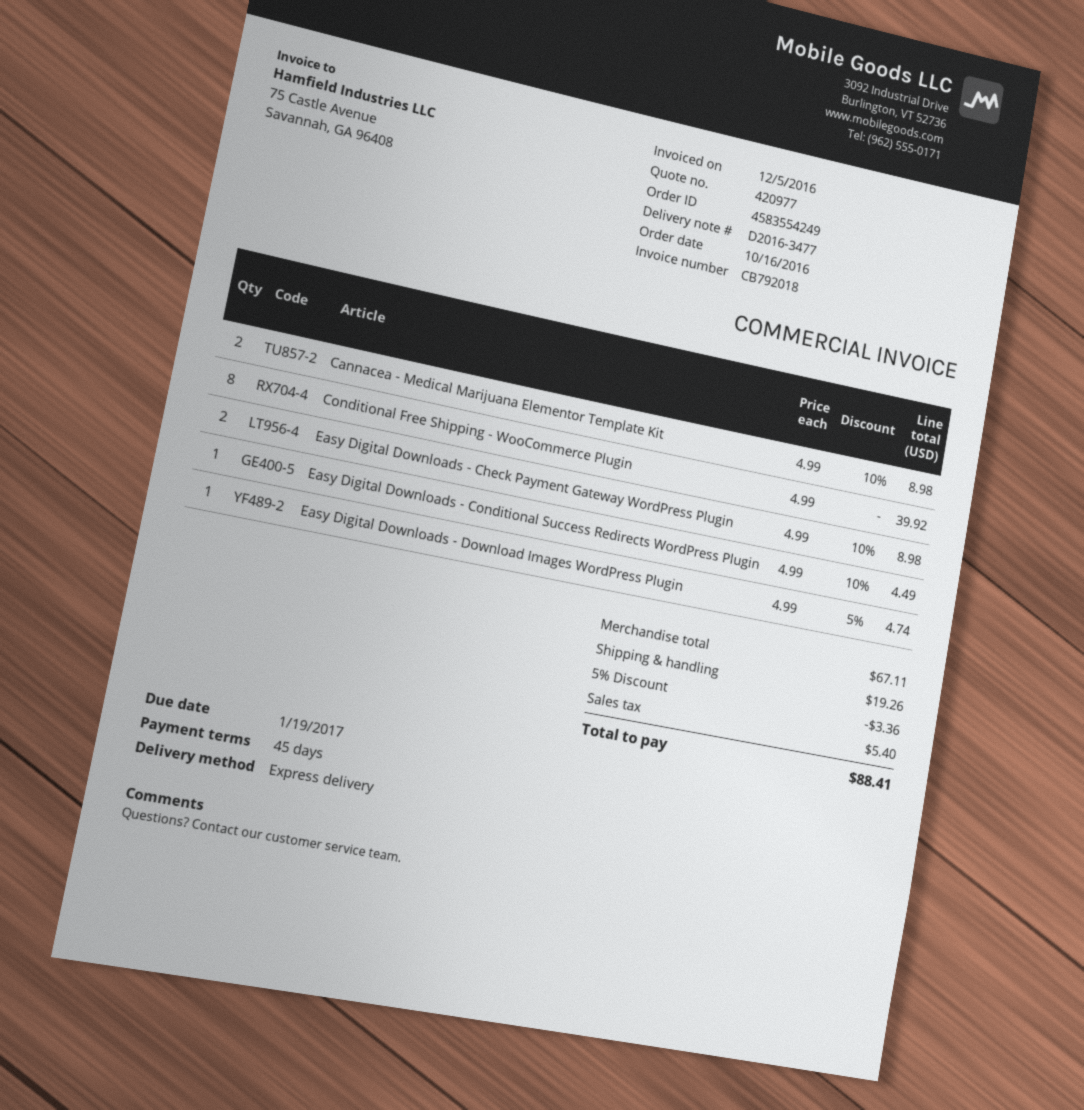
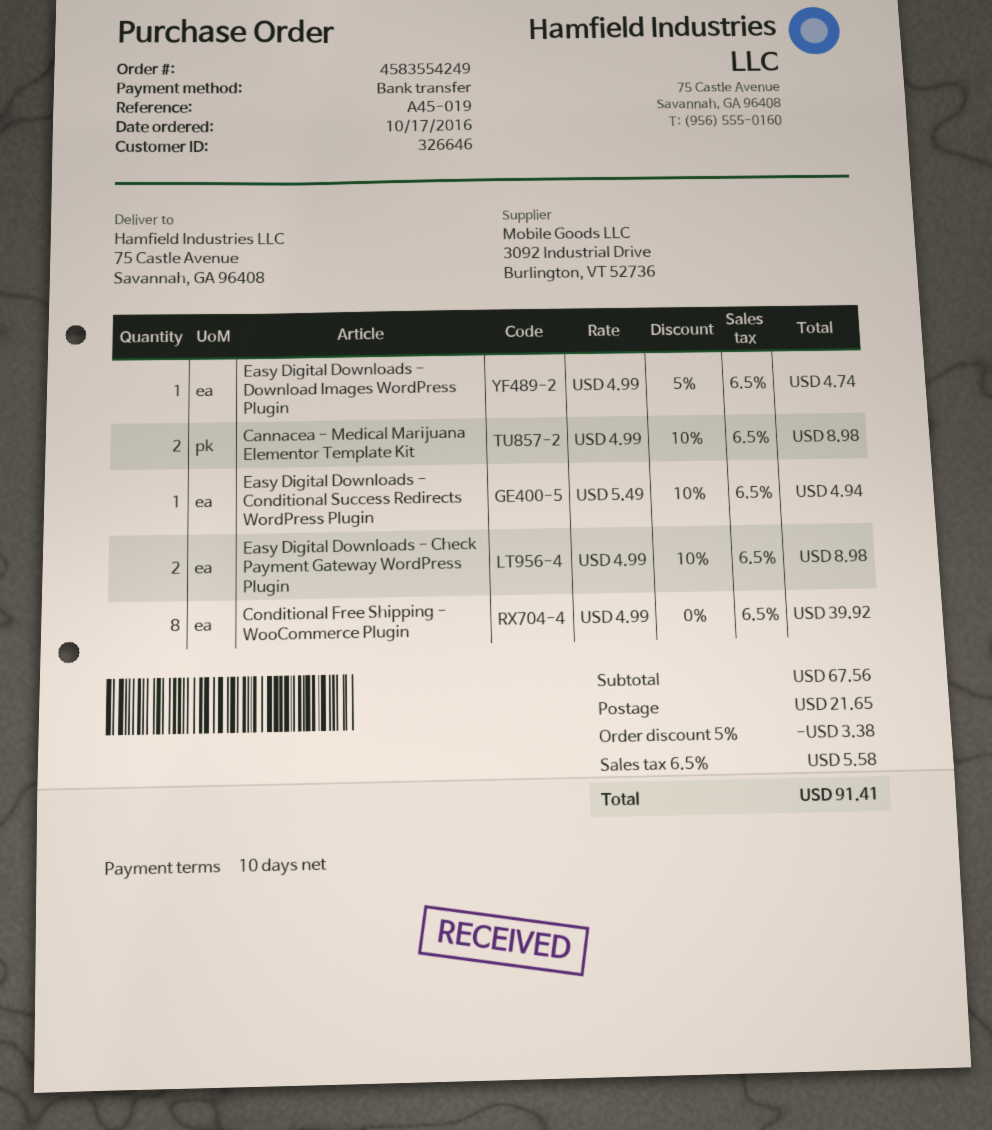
order date: 2016-10-16 -> 2016-10-17
payment terms: 45 days -> 10 days
Easy Digital Downloads - Conditional Success Redirects WordPress Plugin: 1 x 4.99 - 10% = 4.49 -> 1 x 5.49 - 10% = 4.94
subtotal: 67.11 -> 67.56
discount: 5% = 3.36 -> 5% = 3.38
shipping: 19.26 -> 21.65
tax: 5.40 -> 5.58
total: 88.41 -> 91.41

